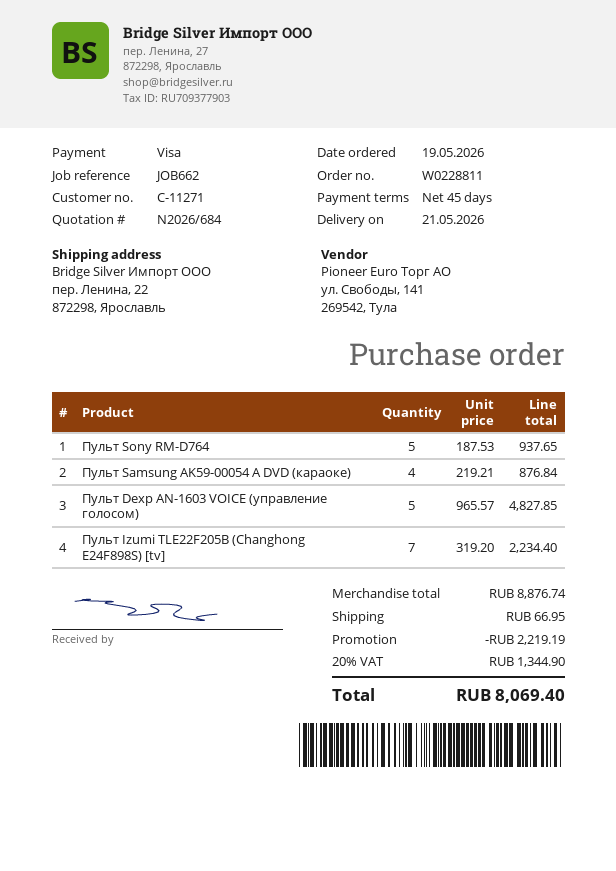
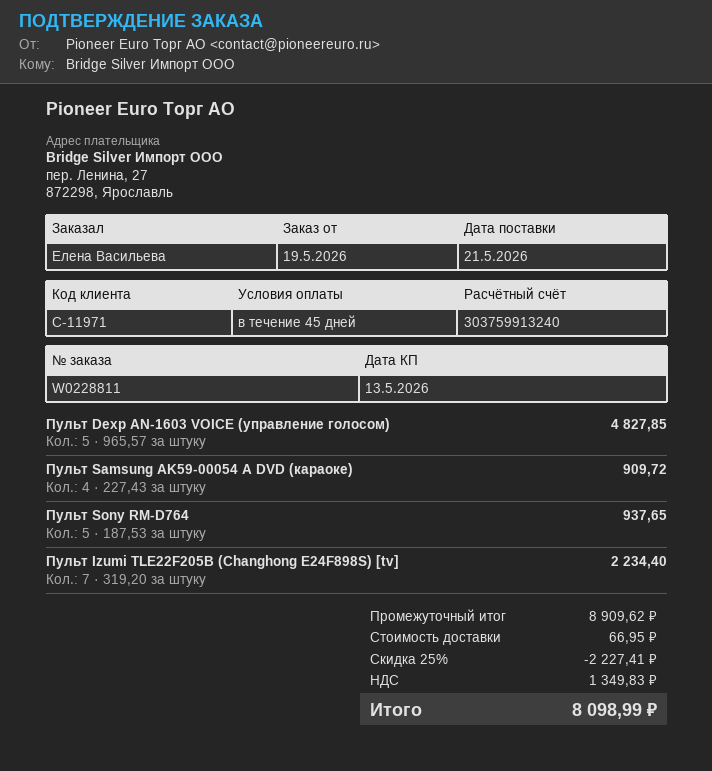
customer number: C-11271 -> C-11971
Пульт Samsung AK59-00054 A DVD (караоке): 4 x 219.21 = 876.84 -> 4 x 227.43 = 909.72
subtotal: 8876.74 -> 8909.62
discount: 2219.19 -> 2227.41
tax: 1344.90 -> 1349.83
total: 8069.40 -> 8098.99

